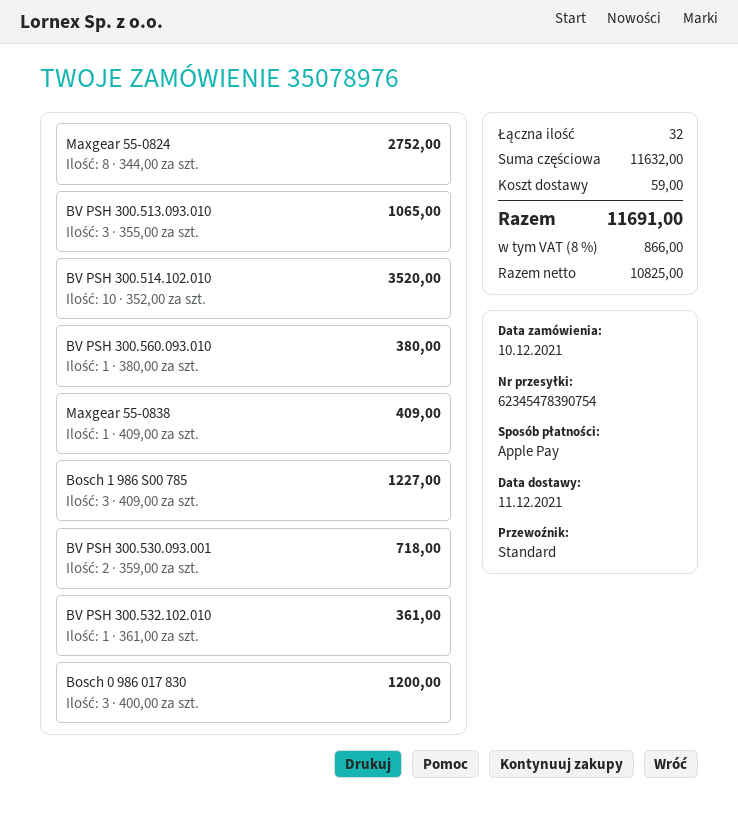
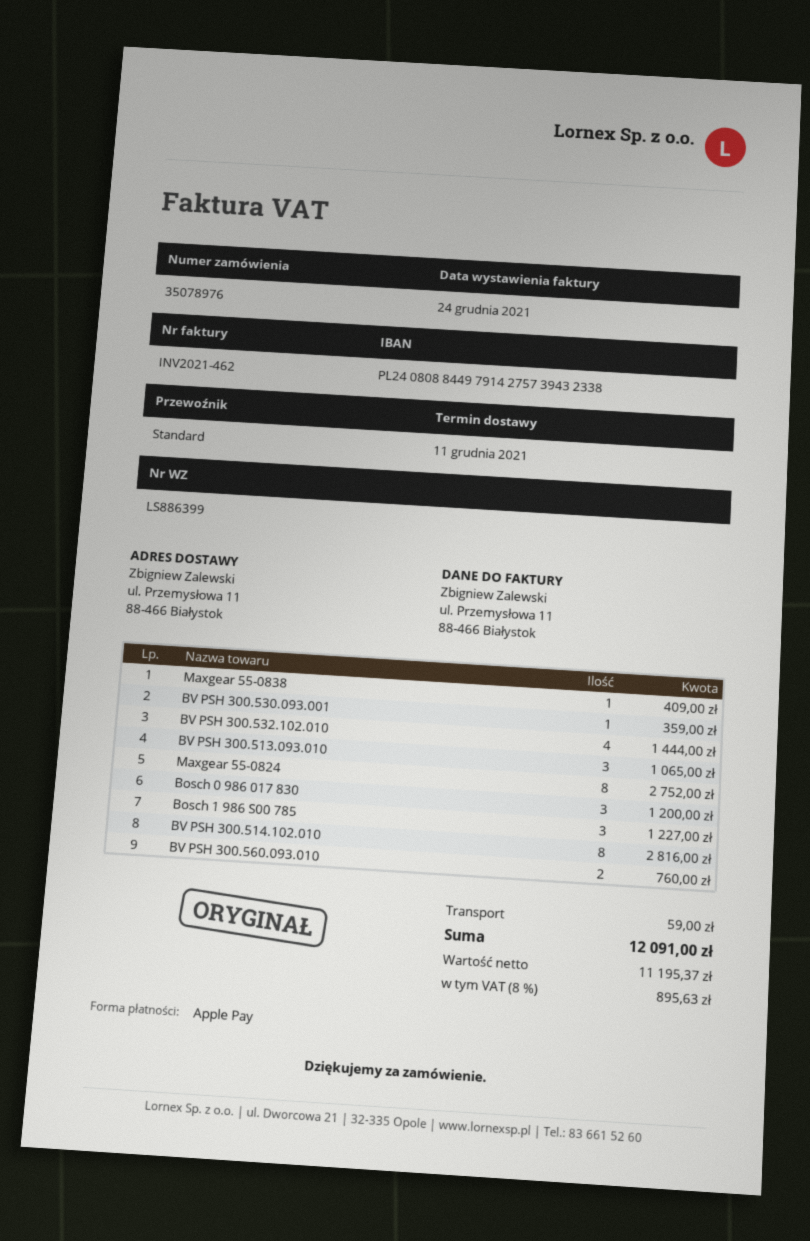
BV PSH 300.514.102.010: 10 for 3520.00 -> 8 for 2816.00
BV PSH 300.560.093.010: 1 for 380.00 -> 2 for 760.00
BV PSH 300.530.093.001: 2 for 718.00 -> 1 for 359.00
BV PSH 300.532.102.010: 1 for 361.00 -> 4 for 1444.00
net: 10825.00 -> 11195.37
tax: 8% = 866.00 -> 8% = 895.63
total: 11691.00 -> 12091.00

